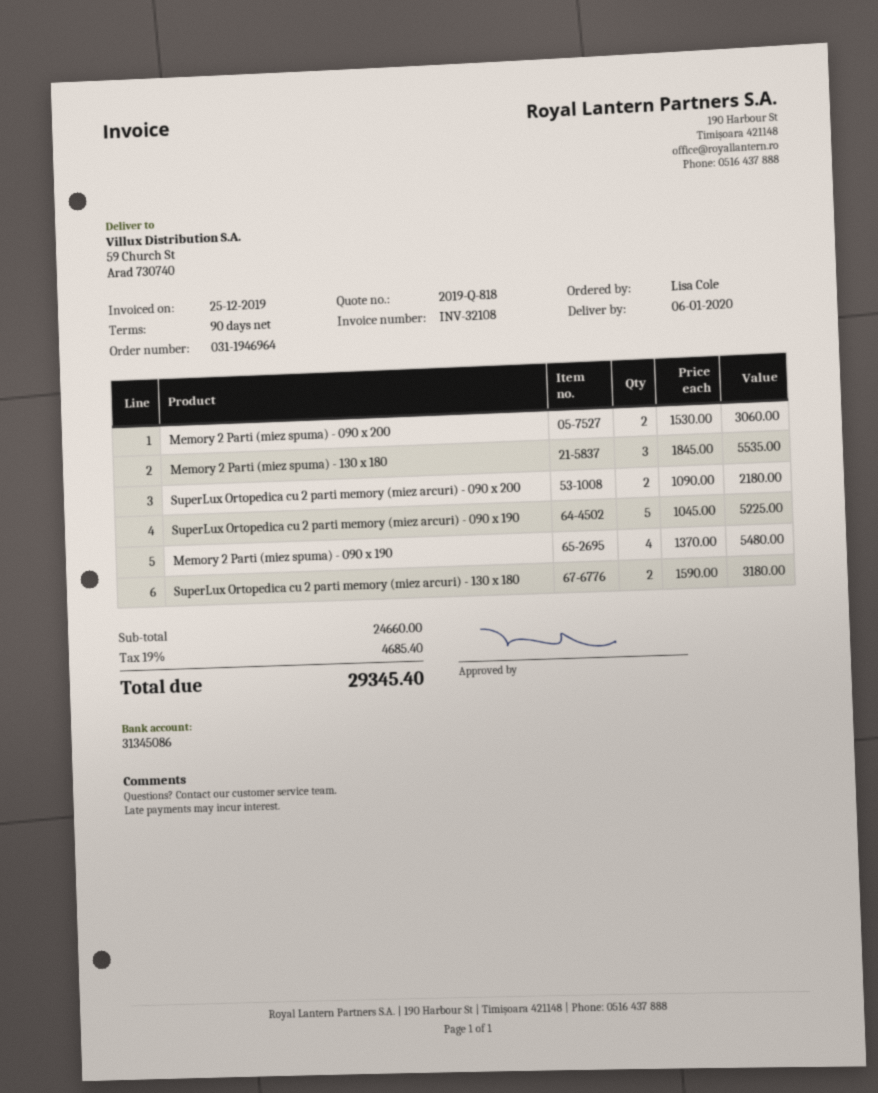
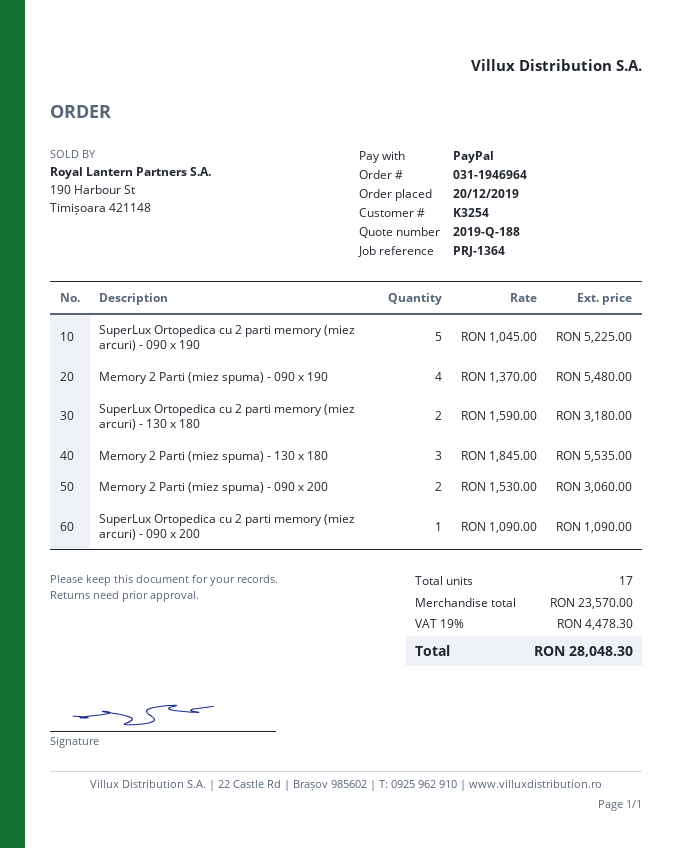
quote number: 2019-Q-818 -> 2019-Q-188
SuperLux Ortopedica cu 2 parti memory (miez arcuri) - 090 x 200: 2 x 1090.00 = 2180.00 -> 1 x 1090.00 = 1090.00
subtotal: 24660.00 -> 23570.00
tax: 19% = 4685.40 -> 19% = 4478.30
total: 29345.40 -> 28048.30

